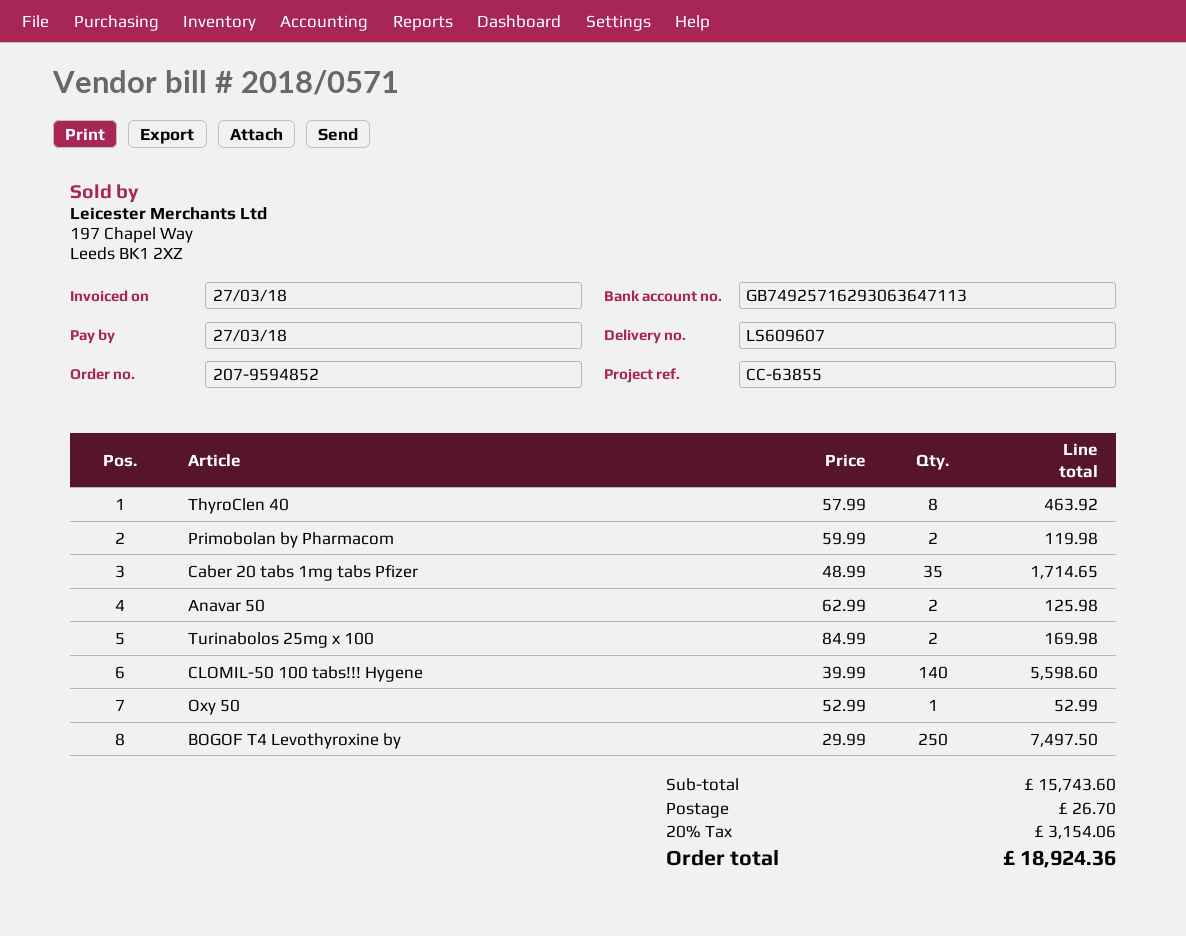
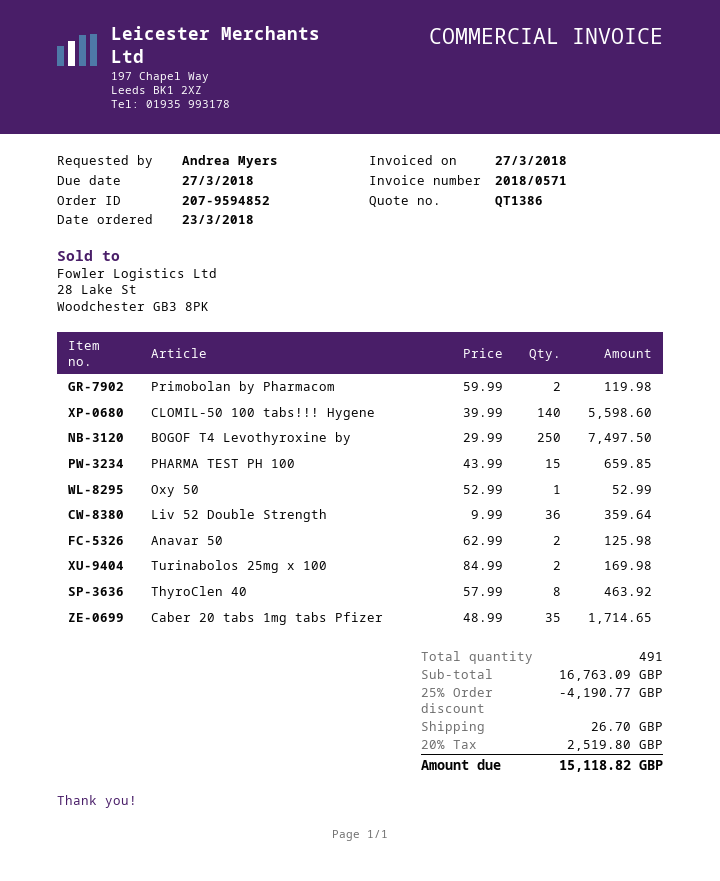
PHARMA TEST PH 100: none -> 15 x 43.99 = 659.85
Liv 52 Double Strength: none -> 36 x 9.99 = 359.64
subtotal: 15743.60 -> 16763.09
discount: none -> 25% = 4190.77
tax: 20% = 3154.06 -> 20% = 2519.80
total: 18924.36 -> 15118.82

